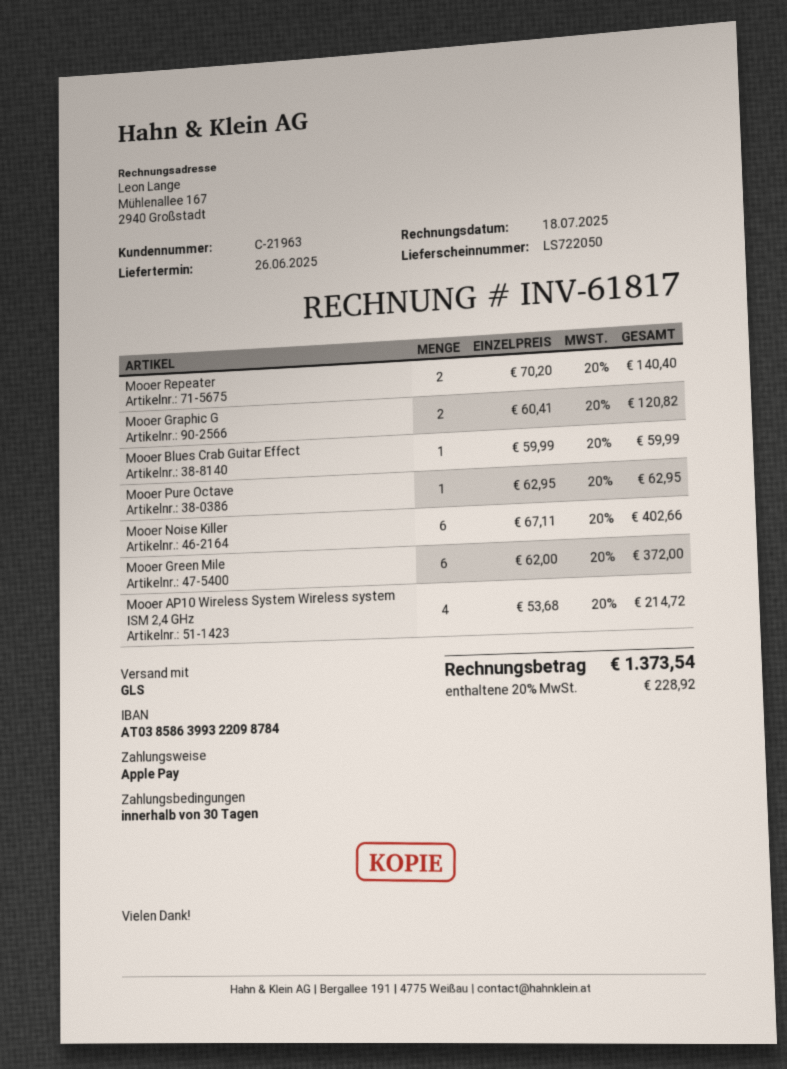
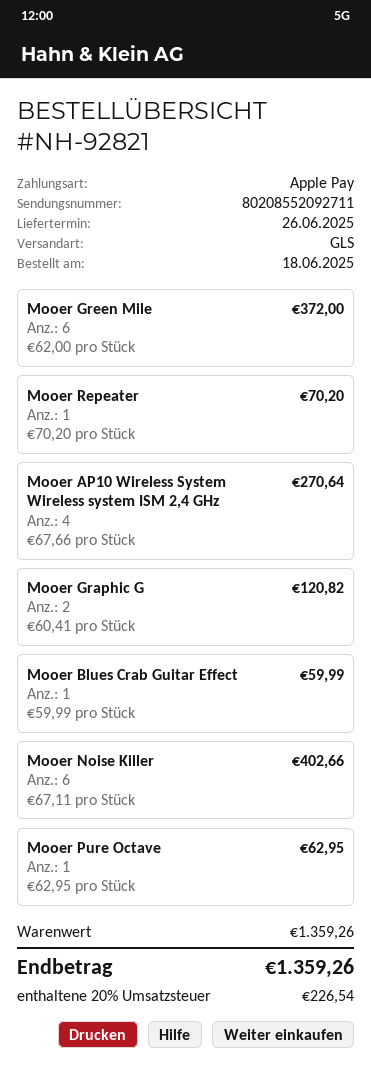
Mooer Repeater: 2 x 70.20 = 140.40 -> 1 x 70.20 = 70.20
Mooer AP10 Wireless System Wireless system ISM 2,4 GHz: 4 x 53.68 = 214.72 -> 4 x 67.66 = 270.64
tax: 20% = 228.92 -> 20% = 226.54
total: 1373.54 -> 1359.26

